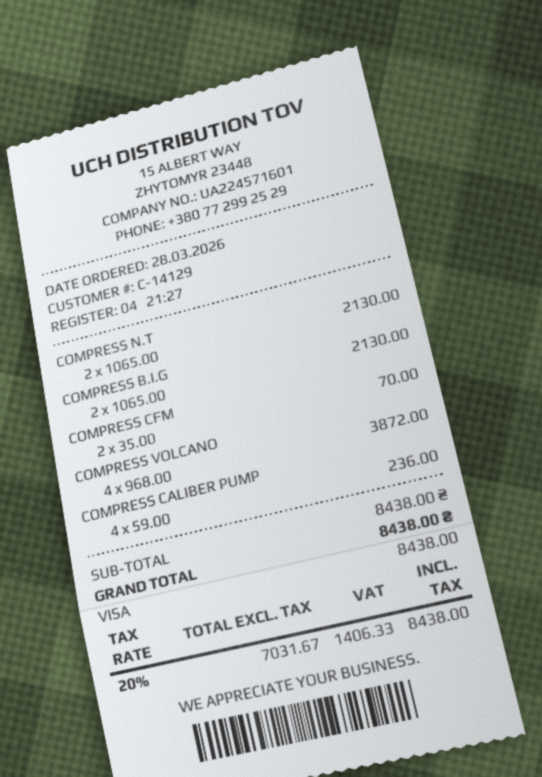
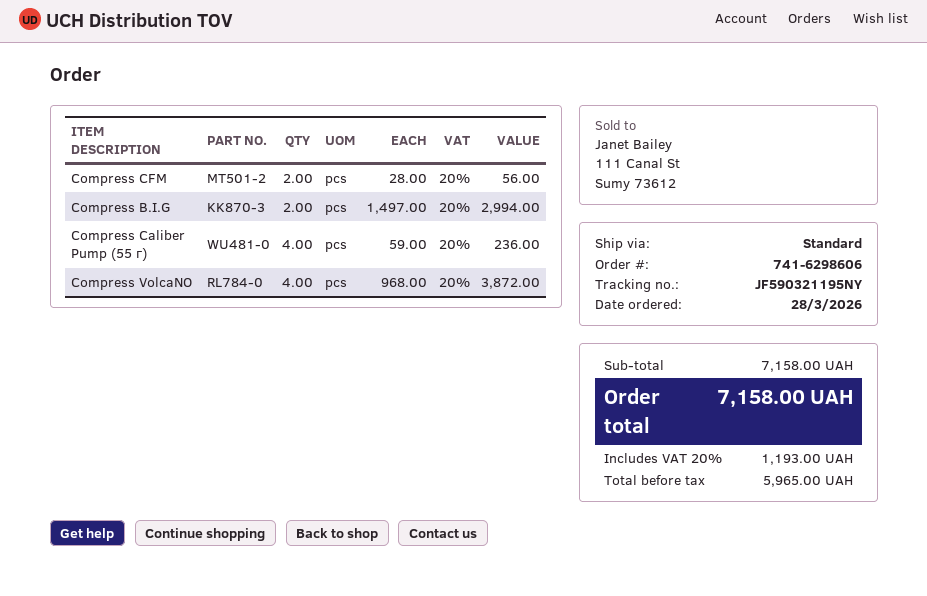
COMPRESS N.T: 2 x 1065.00 = 2130.00 -> none
COMPRESS B.I.G: 2 x 1065.00 = 2130.00 -> 2 x 1497.00 = 2994.00
COMPRESS CFM: 2 x 35.00 = 70.00 -> 2 x 28.00 = 56.00
subtotal: 8438.00 -> 7158.00
net: 7031.67 -> 5965.00
tax: 20% = 1406.33 -> 20% = 1193.00
total: 8438.00 -> 7158.00

